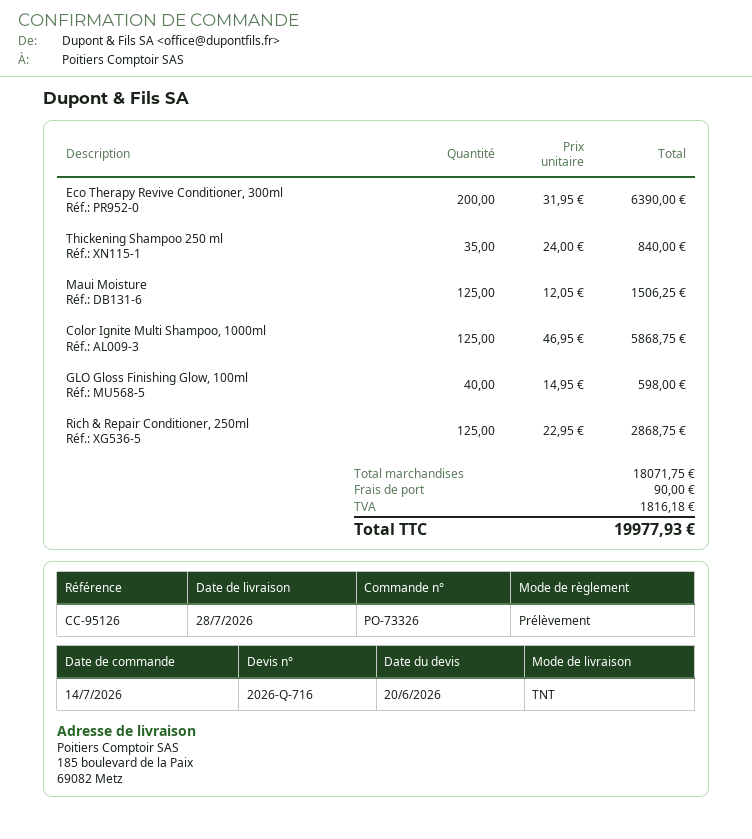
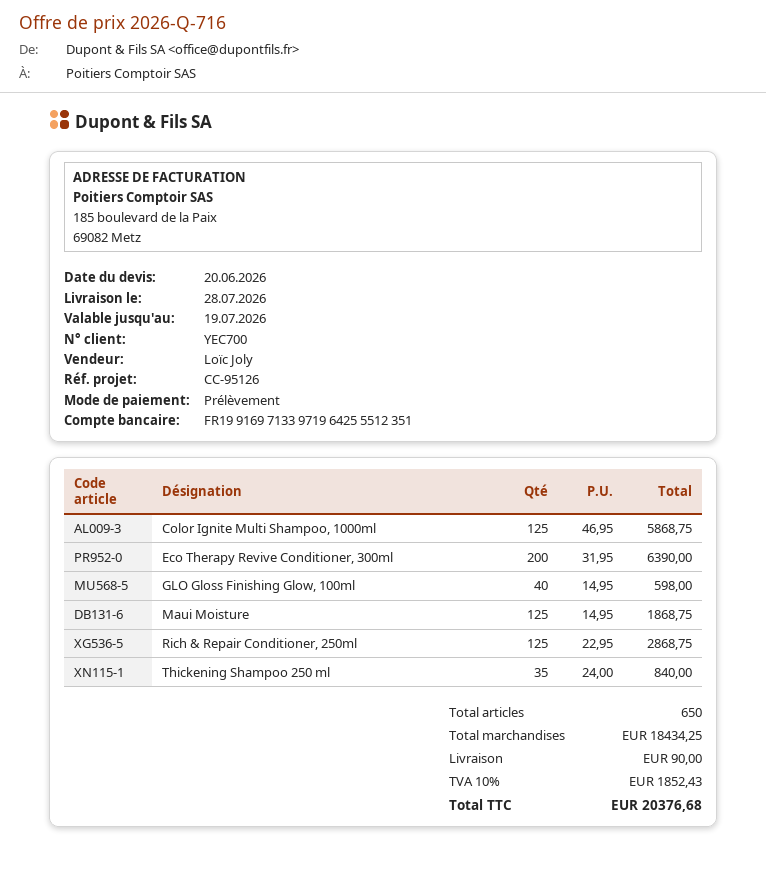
Maui Moisture: 125 x 12.05 = 1506.25 -> 125 x 14.95 = 1868.75
subtotal: 18071.75 -> 18434.25
tax: 1816.18 -> 1852.43
total: 19977.93 -> 20376.68

